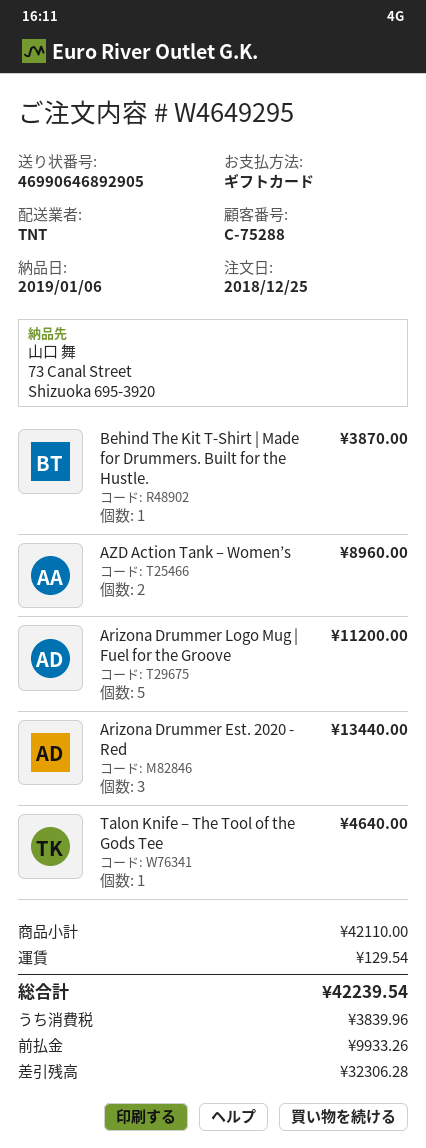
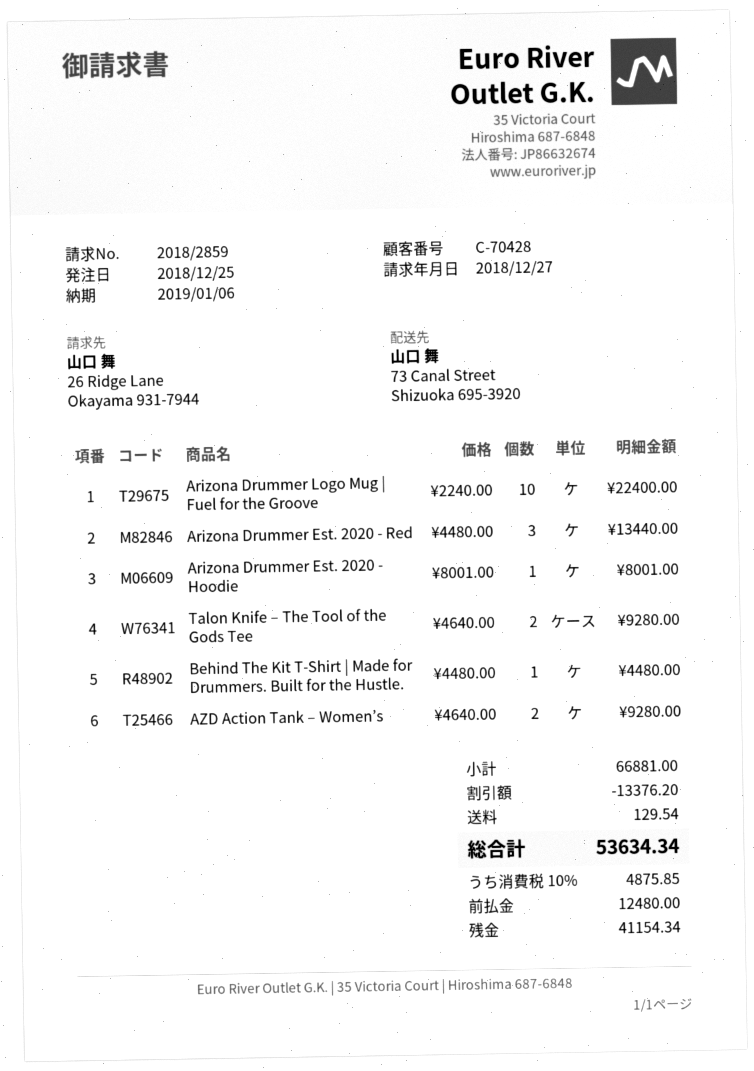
customer number: C-75288 -> C-70428
Behind The Kit T-Shirt | Made for Drummers. Built for the Hustle.: 1 for 3870.00 -> 1 for 4480.00
AZD Action Tank – Women’s: 2 for 8960.00 -> 2 for 9280.00
Arizona Drummer Logo Mug | Fuel for the Groove: 5 for 11200.00 -> 10 for 22400.00
Talon Knife – The Tool of the Gods Tee: 1 for 4640.00 -> 2 for 9280.00
Arizona Drummer Est. 2020 - Hoodie: none -> 1 for 8001.00
subtotal: 42110.00 -> 66881.00
discount: none -> 13376.20
tax: 3839.96 -> 4875.85
total: 42239.54 -> 53634.34
deposit: 9933.26 -> 12480.00
balance: 32306.28 -> 41154.34

